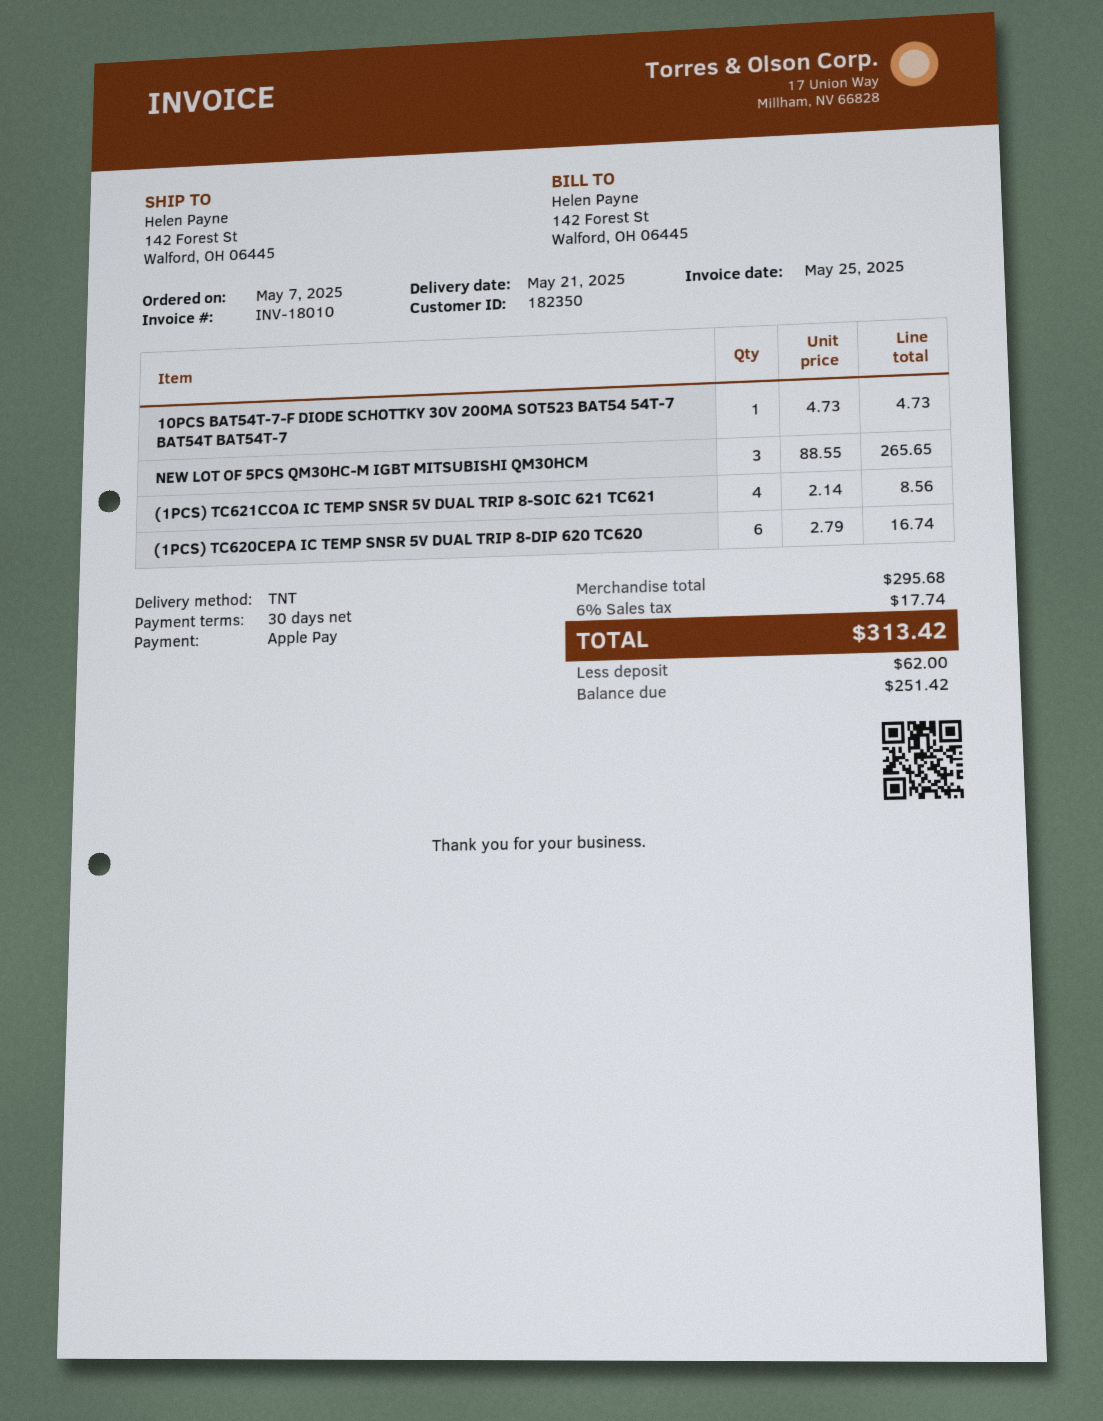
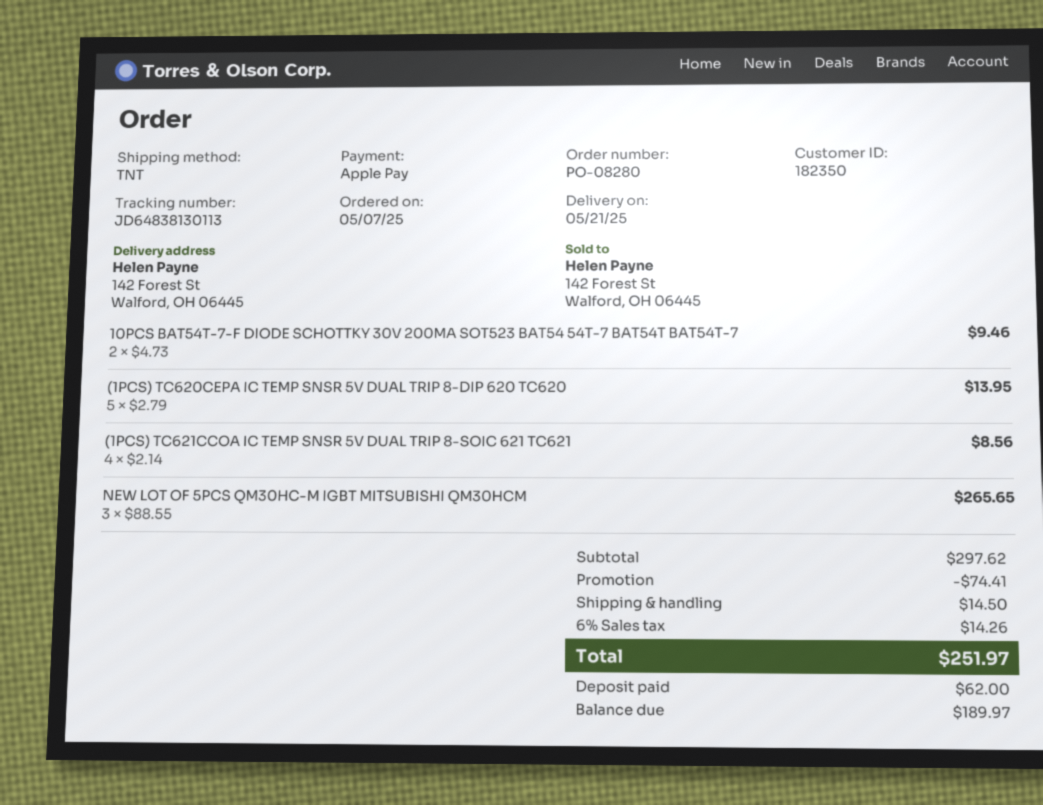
10PCS BAT54T-7-F DIODE SCHOTTKY 30V 200MA SOT523 BAT54 54T-7 BAT54T BAT54T-7: 1 x 4.73 = 4.73 -> 2 x 4.73 = 9.46
(1PCS) TC620CEPA IC TEMP SNSR 5V DUAL TRIP 8-DIP 620 TC620: 6 x 2.79 = 16.74 -> 5 x 2.79 = 13.95
subtotal: 295.68 -> 297.62
discount: none -> 74.41
shipping: none -> 14.50
tax: 6% = 17.74 -> 6% = 14.26
total: 313.42 -> 251.97
balance: 251.42 -> 189.97

